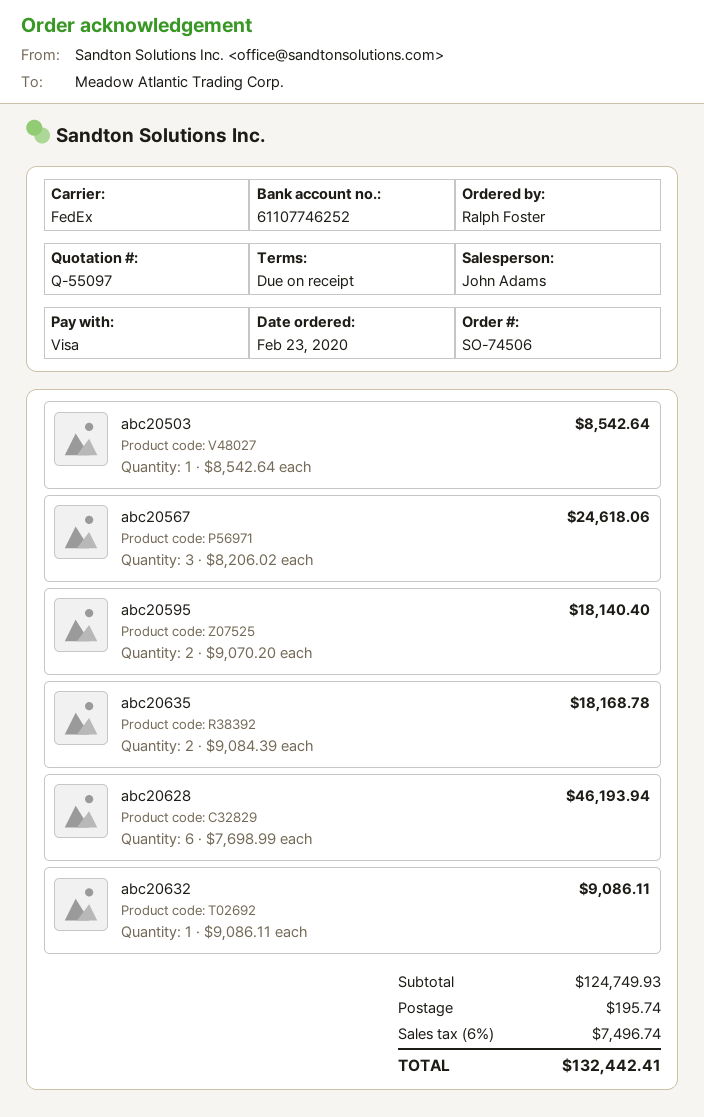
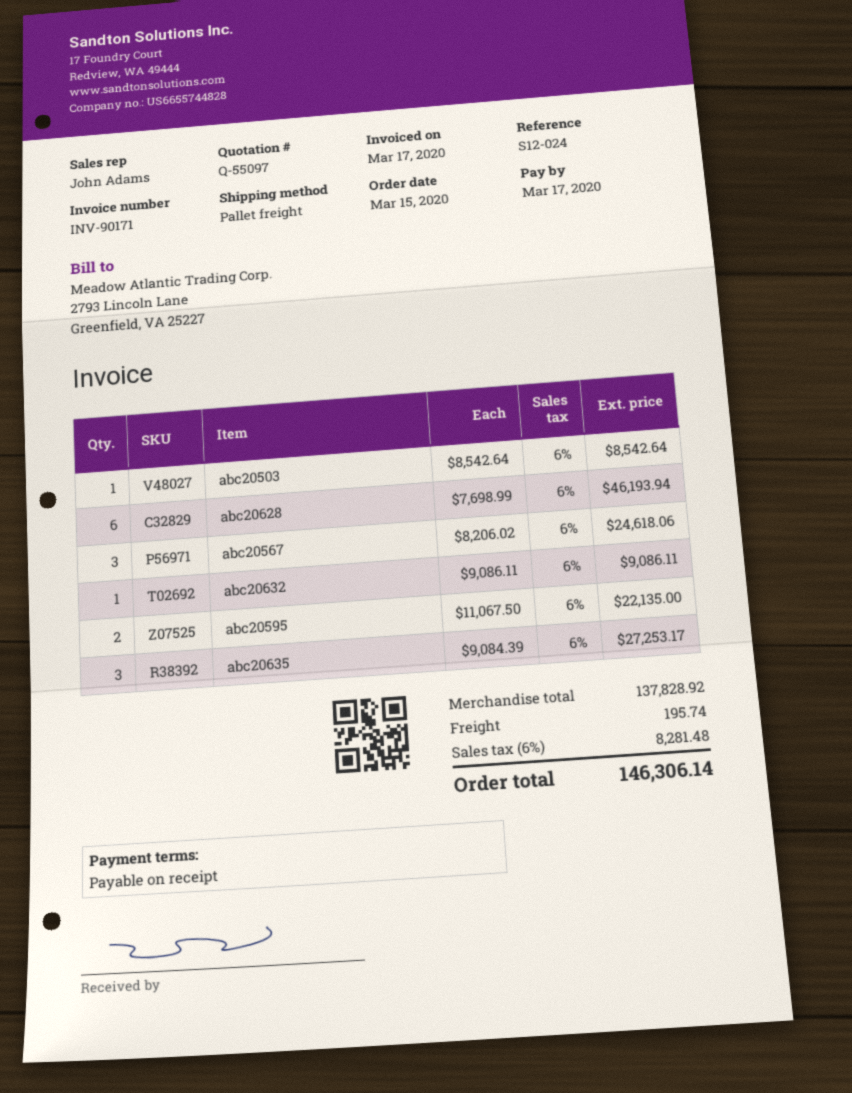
order date: 2020-02-23 -> 2020-03-15
shipping method: FedEx -> pallet freight
abc20595: 2 x 9070.20 = 18140.40 -> 2 x 11067.50 = 22135.00
abc20635: 2 x 9084.39 = 18168.78 -> 3 x 9084.39 = 27253.17
subtotal: 124749.93 -> 137828.92
tax: 6% = 7496.74 -> 6% = 8281.48
total: 132442.41 -> 146306.14

